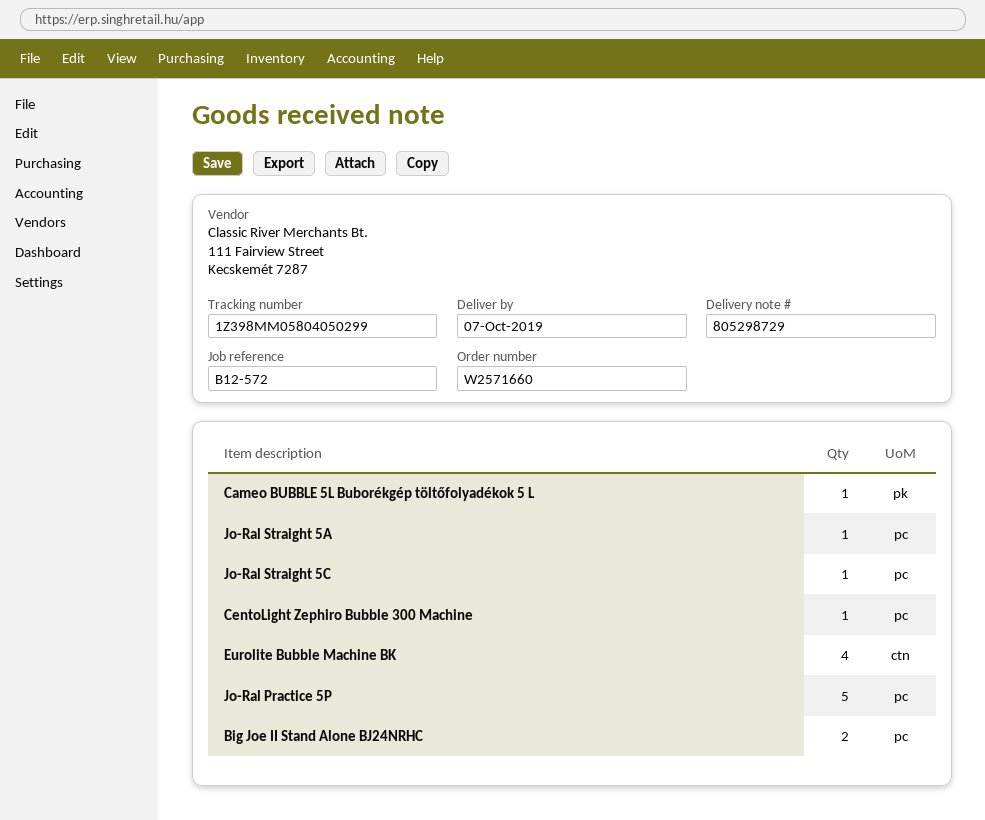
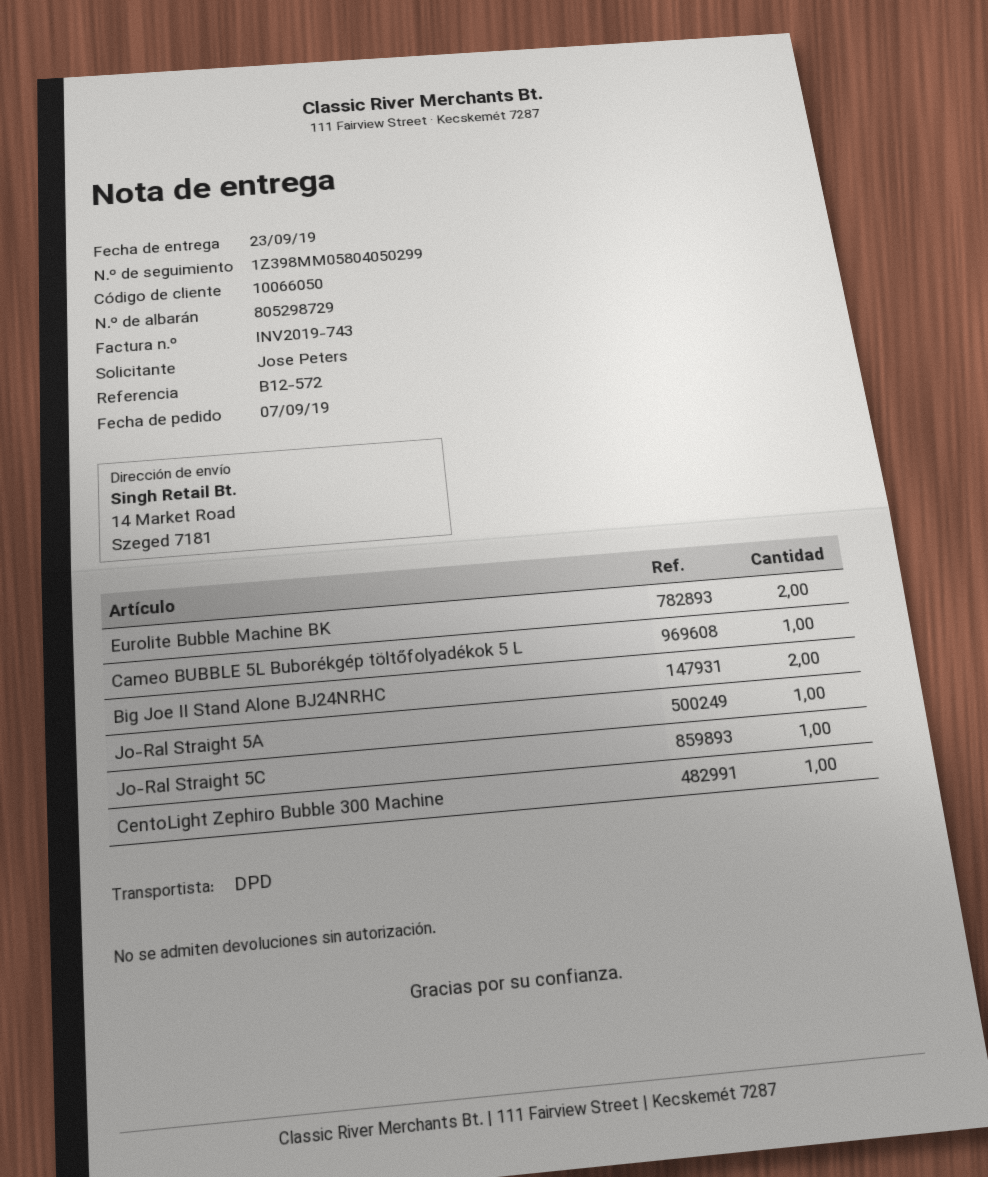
delivery date: 2019-10-07 -> 2019-09-23
Eurolite Bubble Machine BK: 4 -> 2
Jo-Ral Practice 5P: 5 -> none

